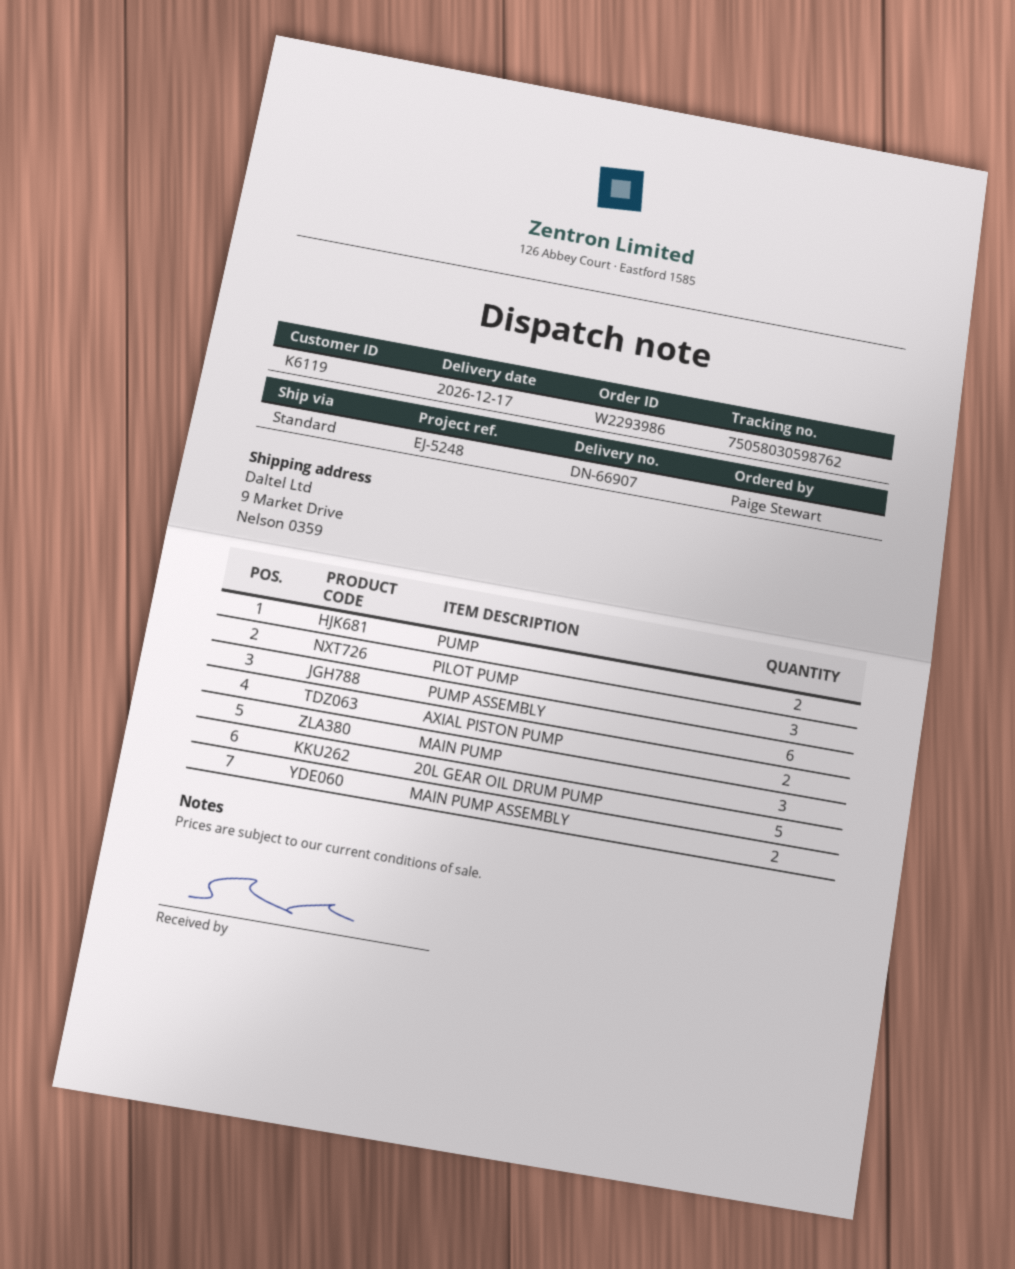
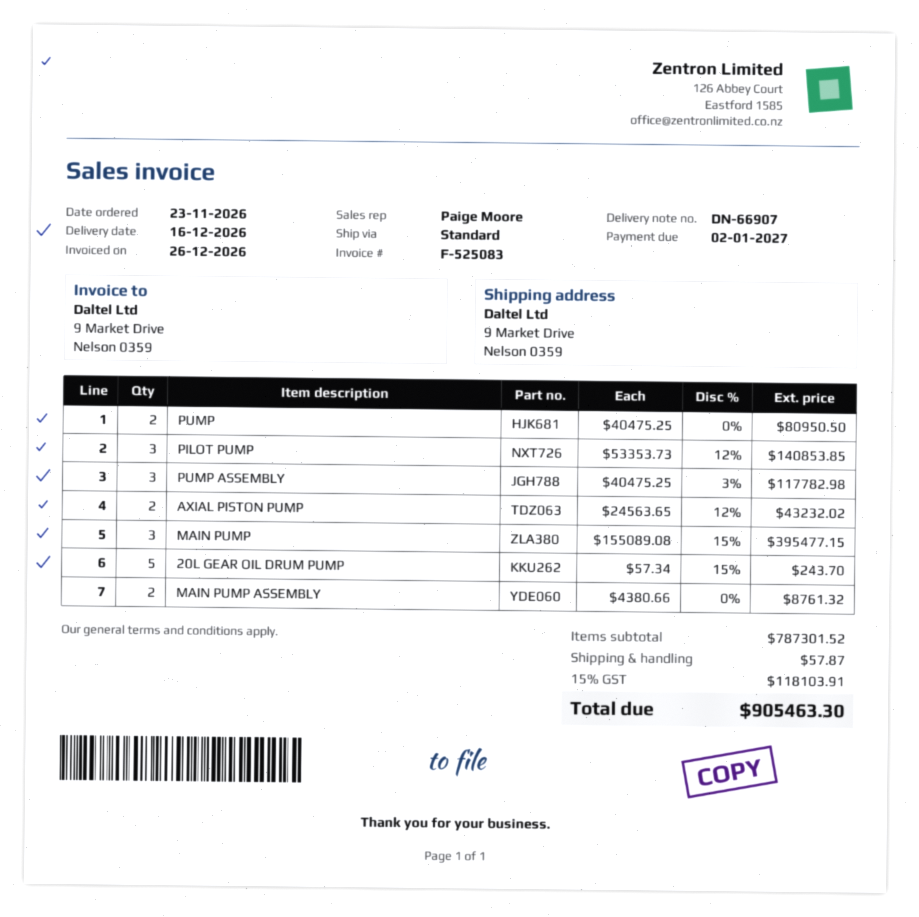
delivery date: 2026-12-17 -> 2026-12-16
PUMP ASSEMBLY: 6 -> 3

